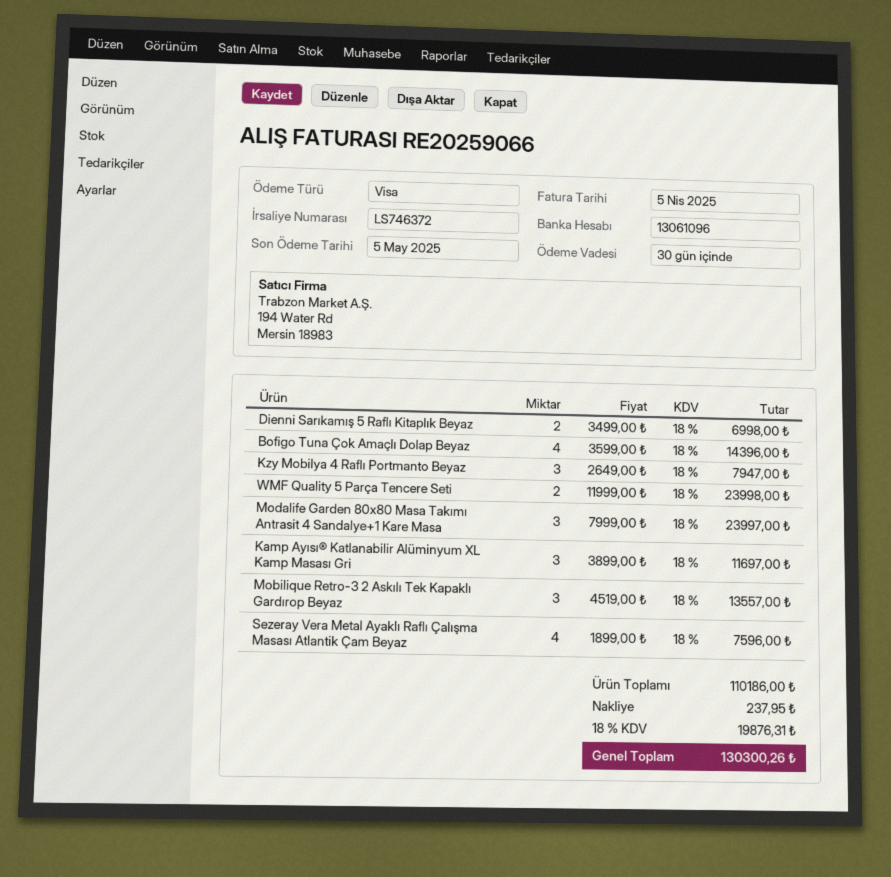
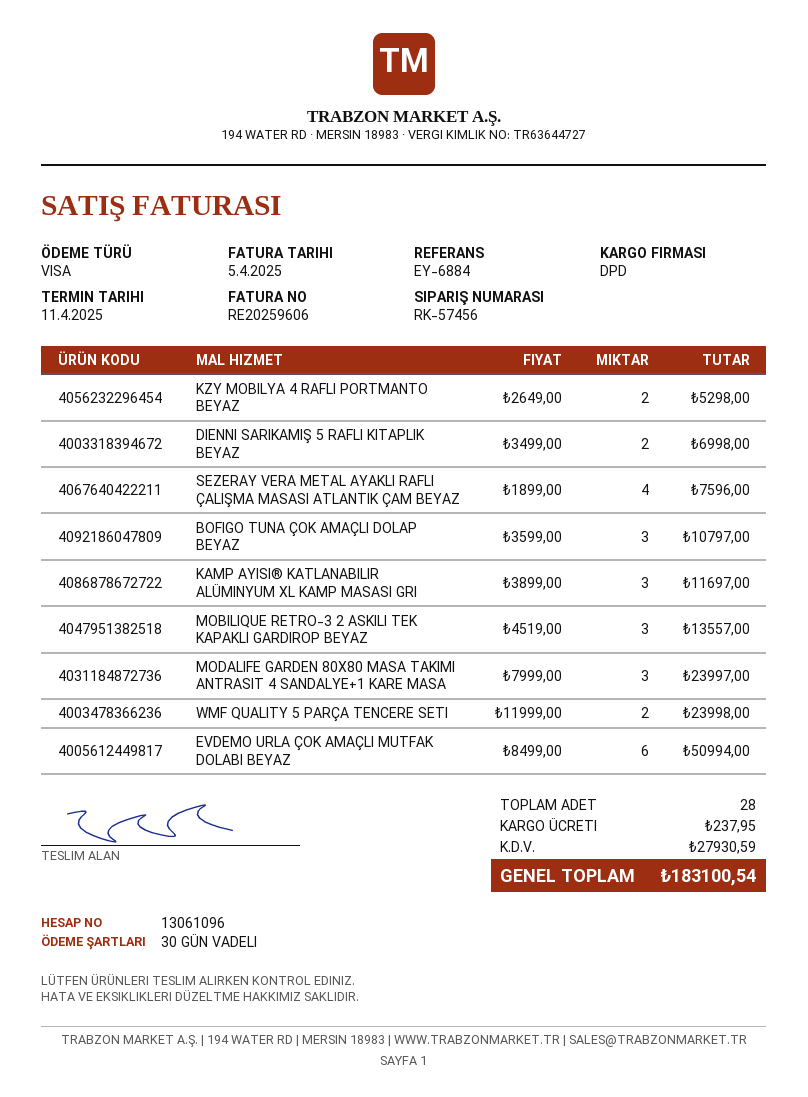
invoice number: RE20259066 -> RE20259606
Bofigo Tuna Çok Amaçlı Dolap Beyaz: 4 x 3599.00 = 14396.00 -> 3 x 3599.00 = 10797.00
Kzy Mobilya 4 Raflı Portmanto Beyaz: 3 x 2649.00 = 7947.00 -> 2 x 2649.00 = 5298.00
EVDEMO URLA ÇOK AMAÇLI MUTFAK DOLABI BEYAZ: none -> 6 x 8499.00 = 50994.00
tax: 19876.31 -> 27930.59
total: 130300.26 -> 183100.54

